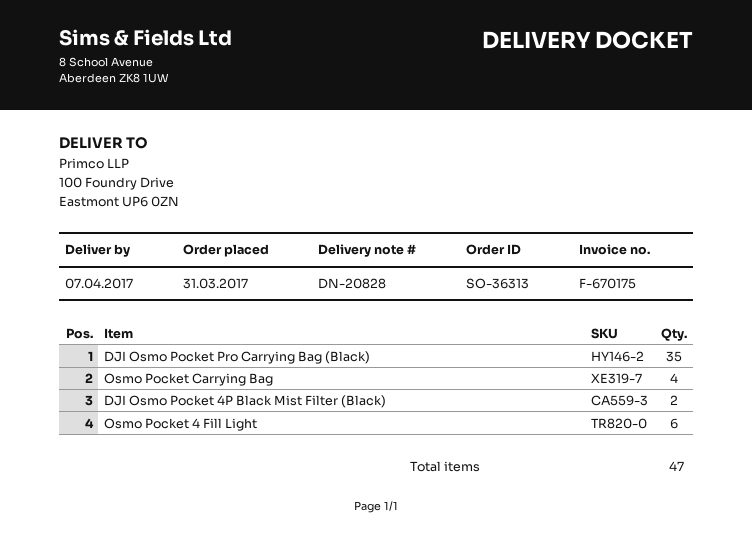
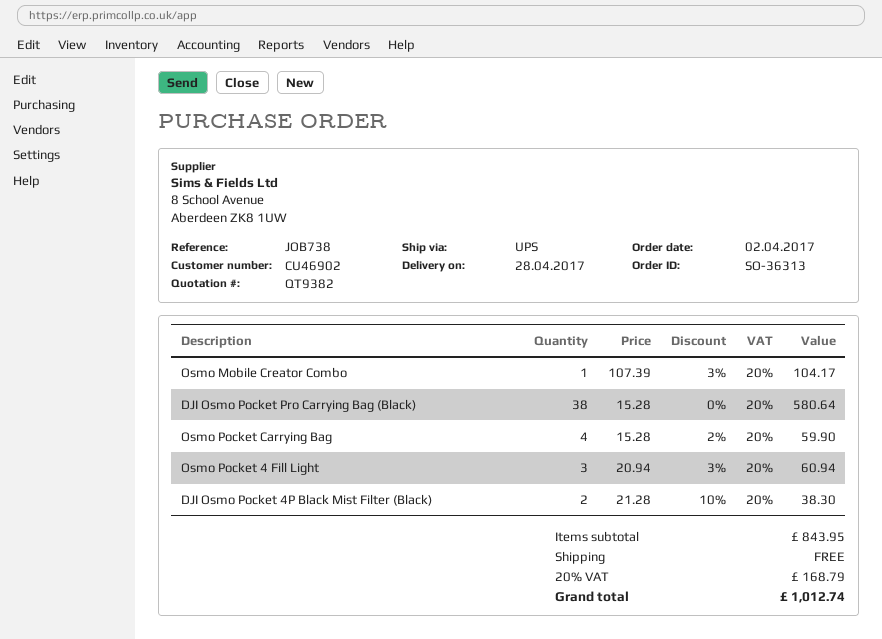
order date: 2017-03-31 -> 2017-04-02
delivery date: 2017-04-07 -> 2017-04-28
DJI Osmo Pocket Pro Carrying Bag (Black): 35 -> 38
Osmo Pocket 4 Fill Light: 6 -> 3
Osmo Mobile Creator Combo: none -> 1

